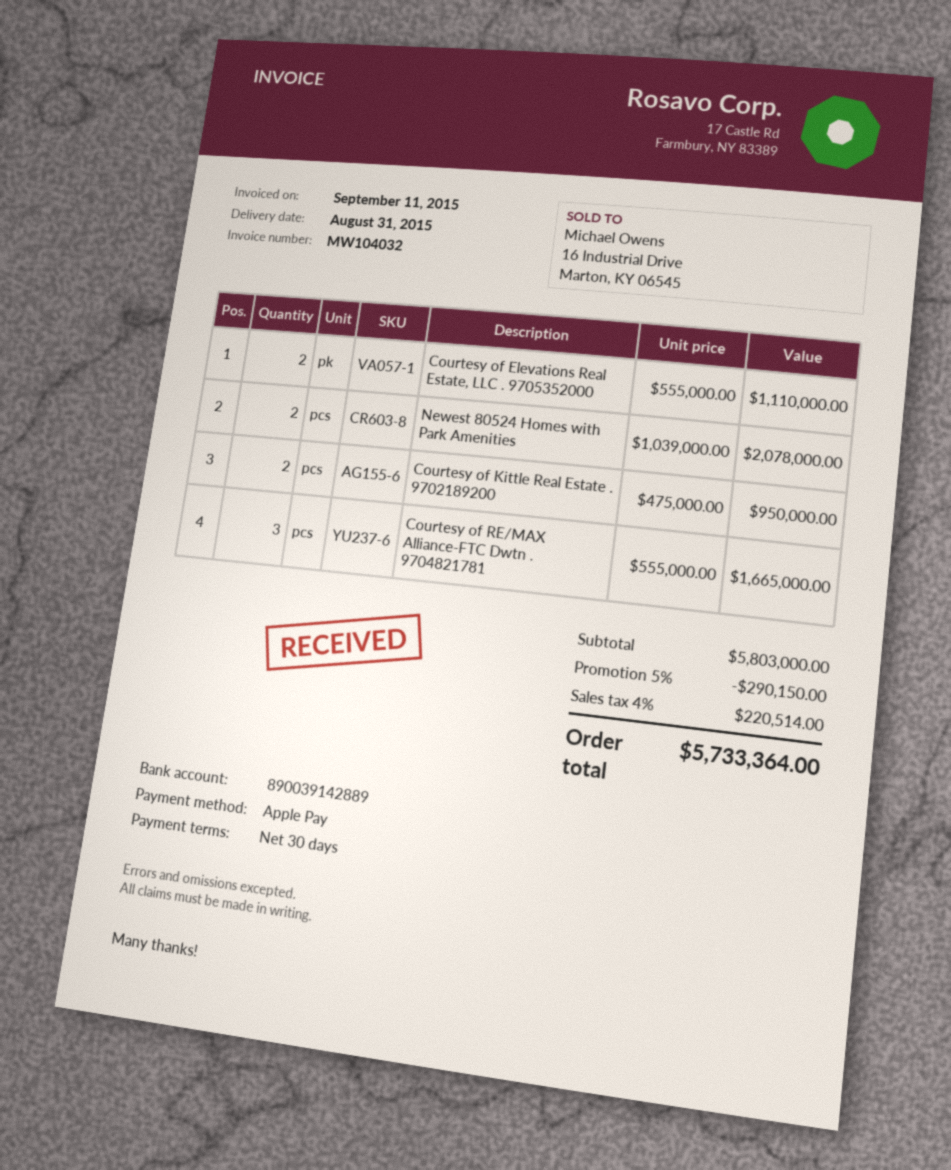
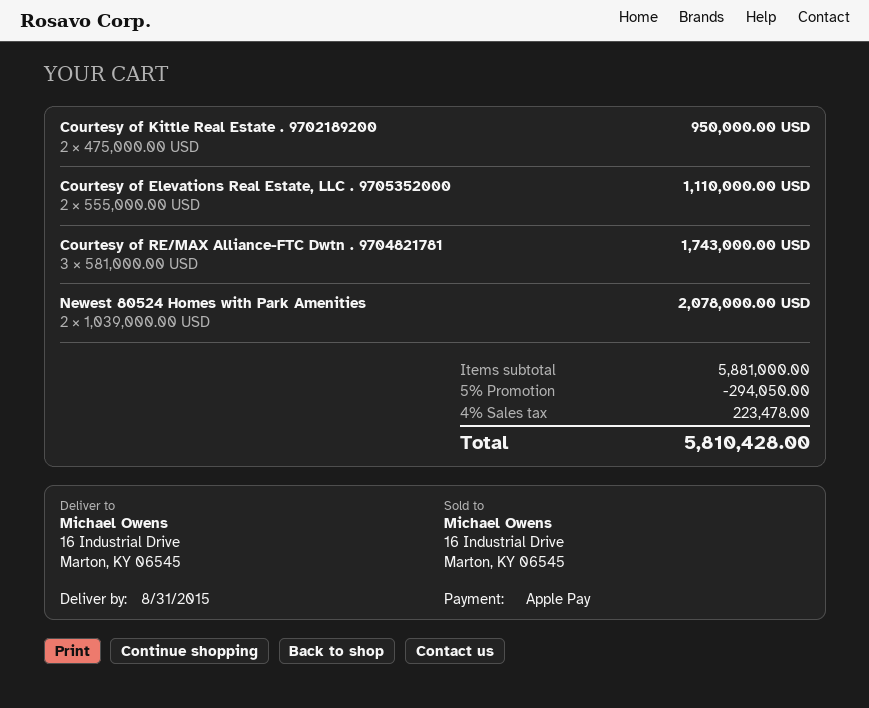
Courtesy of RE/MAX Alliance-FTC Dwtn . 9704821781: 3 x 555000.00 = 1665000.00 -> 3 x 581000.00 = 1743000.00
subtotal: 5803000.00 -> 5881000.00
discount: 5% = 290150.00 -> 5% = 294050.00
tax: 4% = 220514.00 -> 4% = 223478.00
total: 5733364.00 -> 5810428.00

